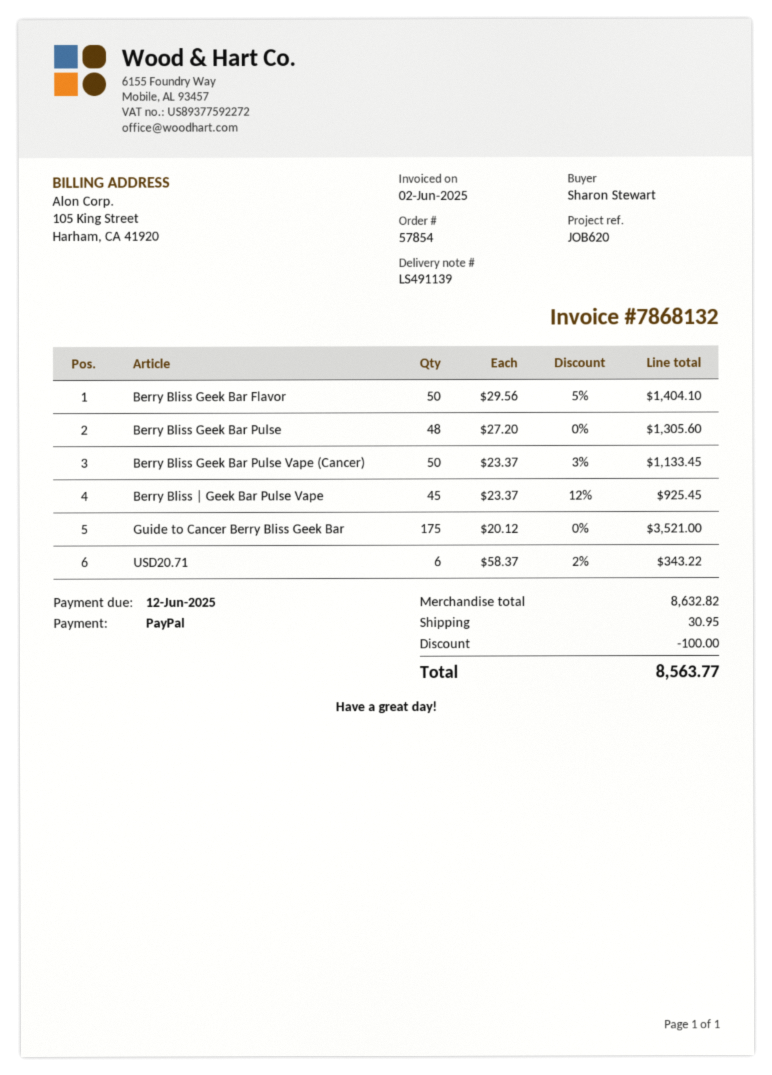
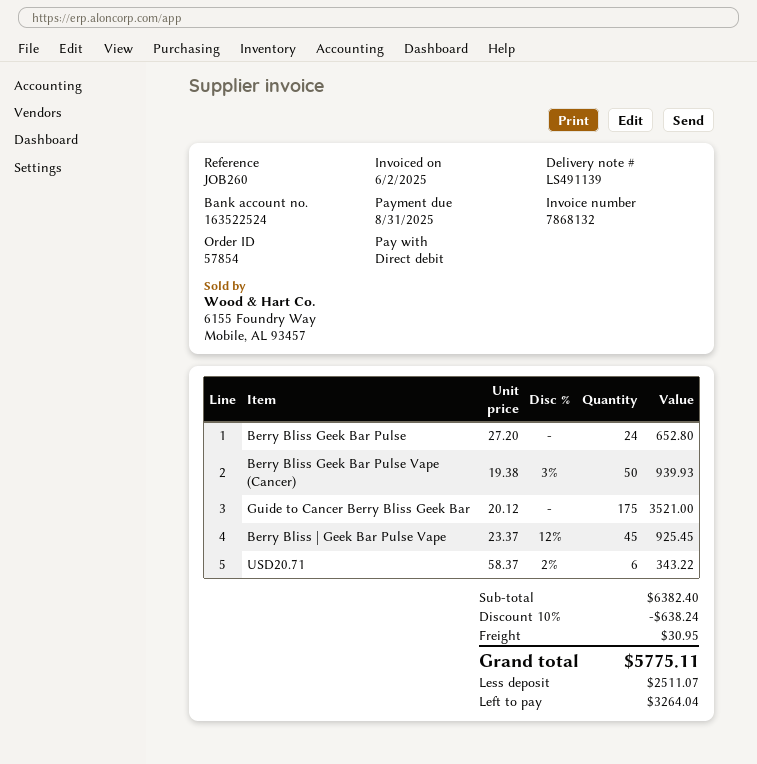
due date: 2025-06-12 -> 2025-08-31
reference: JOB620 -> JOB260
payment method: PayPal -> direct debit
Berry Bliss Geek Bar Flavor: 50 x 29.56 - 5% = 1404.10 -> none
Berry Bliss Geek Bar Pulse: 48 x 27.20 = 1305.60 -> 24 x 27.20 = 652.80
Berry Bliss Geek Bar Pulse Vape (Cancer): 50 x 23.37 - 3% = 1133.45 -> 50 x 19.38 - 3% = 939.93
subtotal: 8632.82 -> 6382.40
discount: 100.00 -> 638.24
total: 8563.77 -> 5775.11

